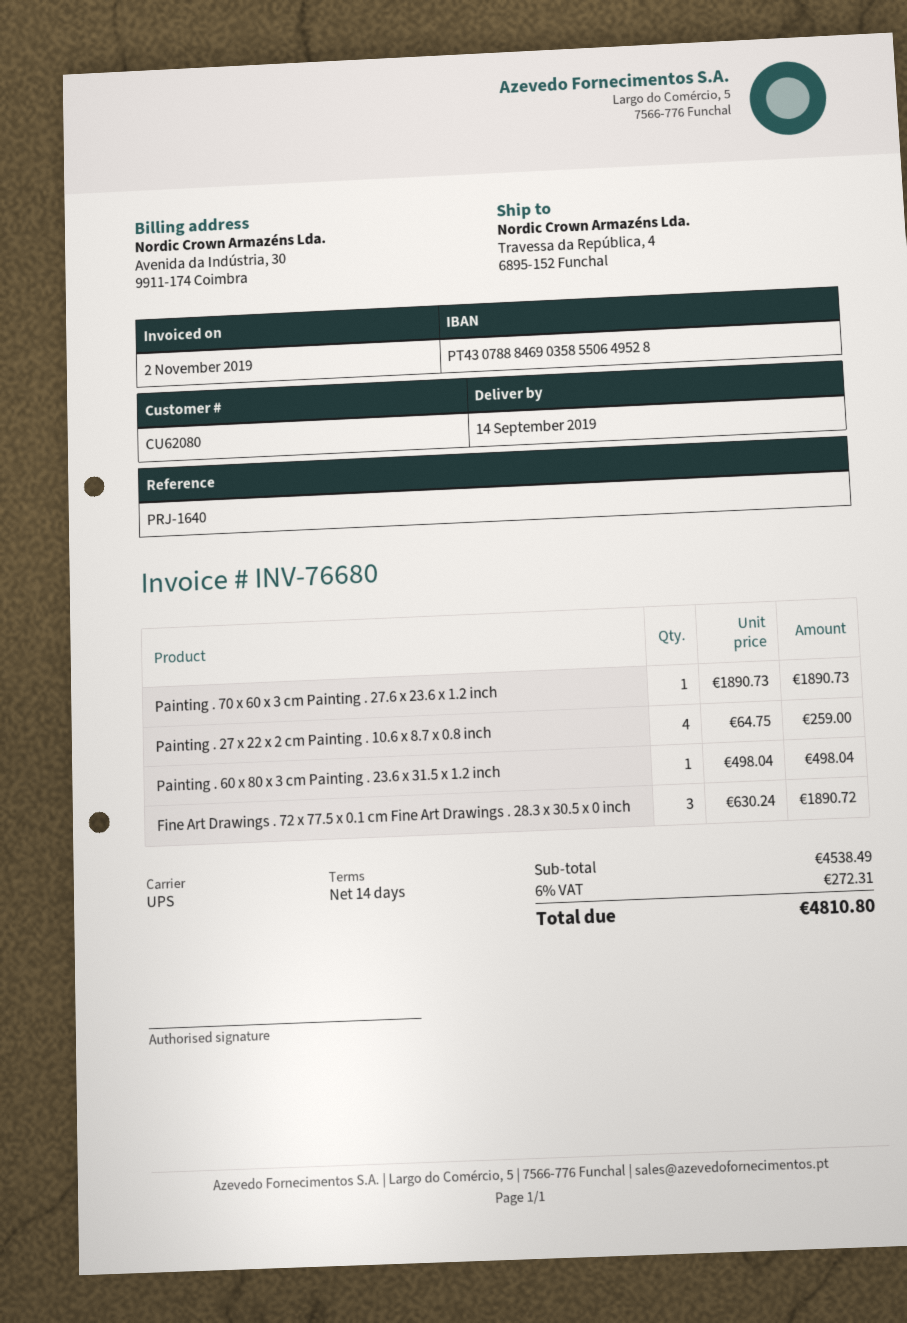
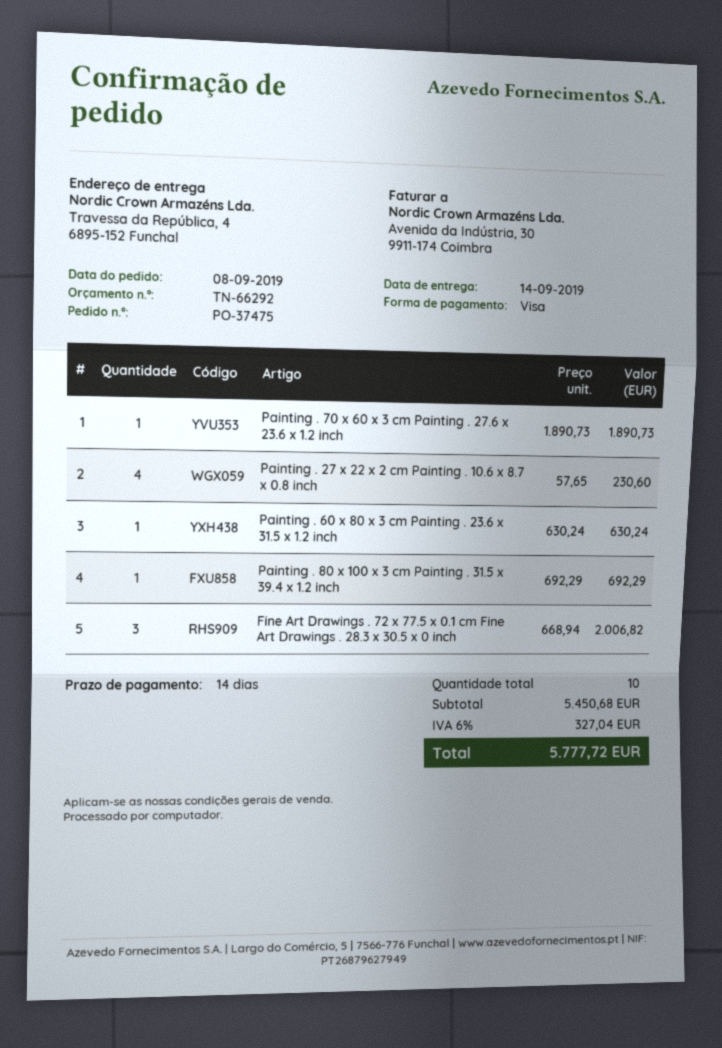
Painting . 27 x 22 x 2 cm Painting . 10.6 x 8.7 x 0.8 inch: 4 x 64.75 = 259.00 -> 4 x 57.65 = 230.60
Painting . 60 x 80 x 3 cm Painting . 23.6 x 31.5 x 1.2 inch: 1 x 498.04 = 498.04 -> 1 x 630.24 = 630.24
Fine Art Drawings . 72 x 77.5 x 0.1 cm Fine Art Drawings . 28.3 x 30.5 x 0 inch: 3 x 630.24 = 1890.72 -> 3 x 668.94 = 2006.82
Painting . 80 x 100 x 3 cm Painting . 31.5 x 39.4 x 1.2 inch: none -> 1 x 692.29 = 692.29
subtotal: 4538.49 -> 5450.68
tax: 6% = 272.31 -> 6% = 327.04
total: 4810.80 -> 5777.72

